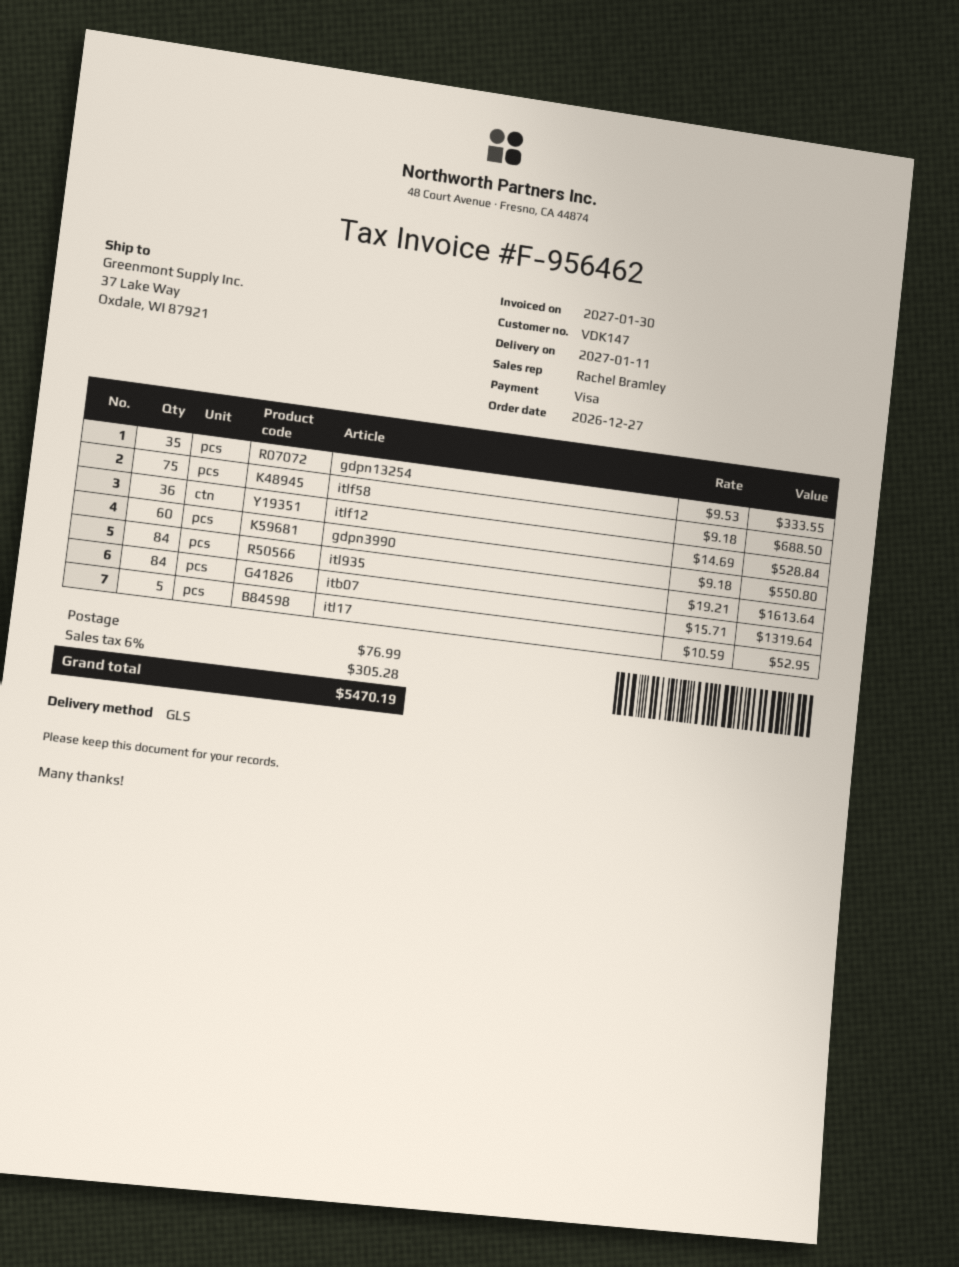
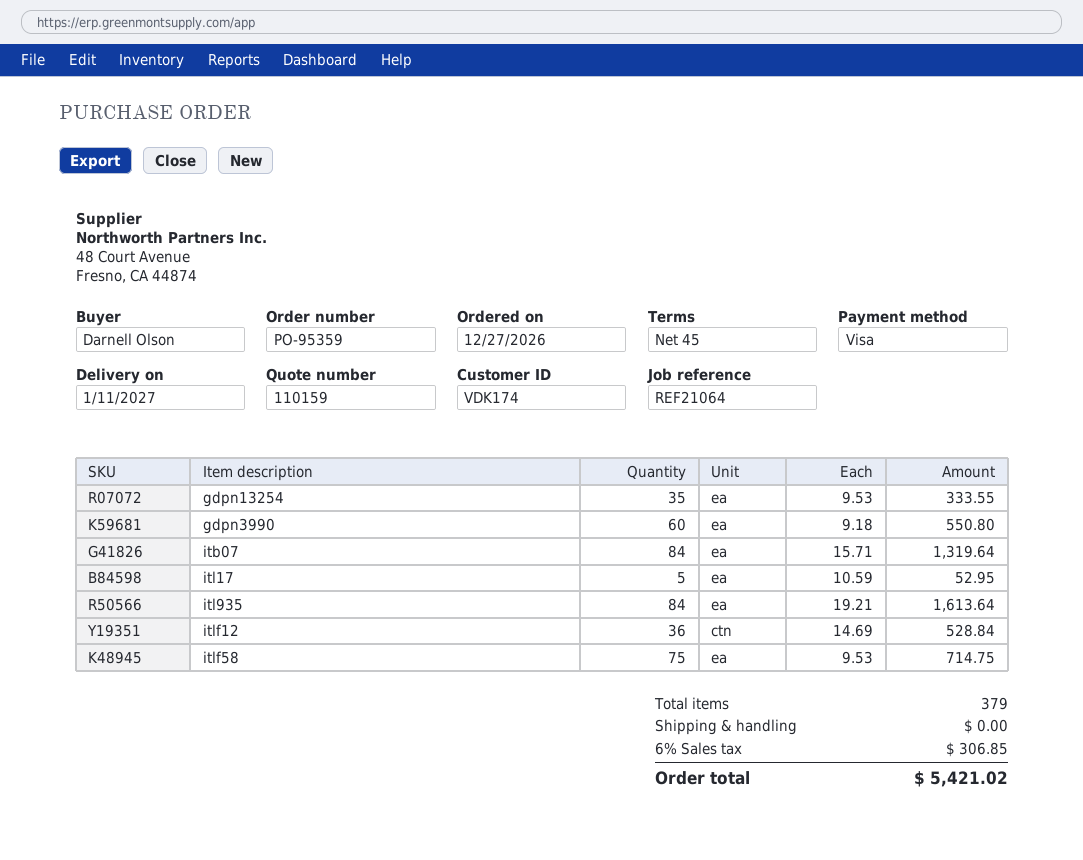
customer number: VDK147 -> VDK174
itlf58: 75 x 9.18 = 688.50 -> 75 x 9.53 = 714.75
shipping: 76.99 -> 0.00
tax: 6% = 305.28 -> 6% = 306.85
total: 5470.19 -> 5421.02

